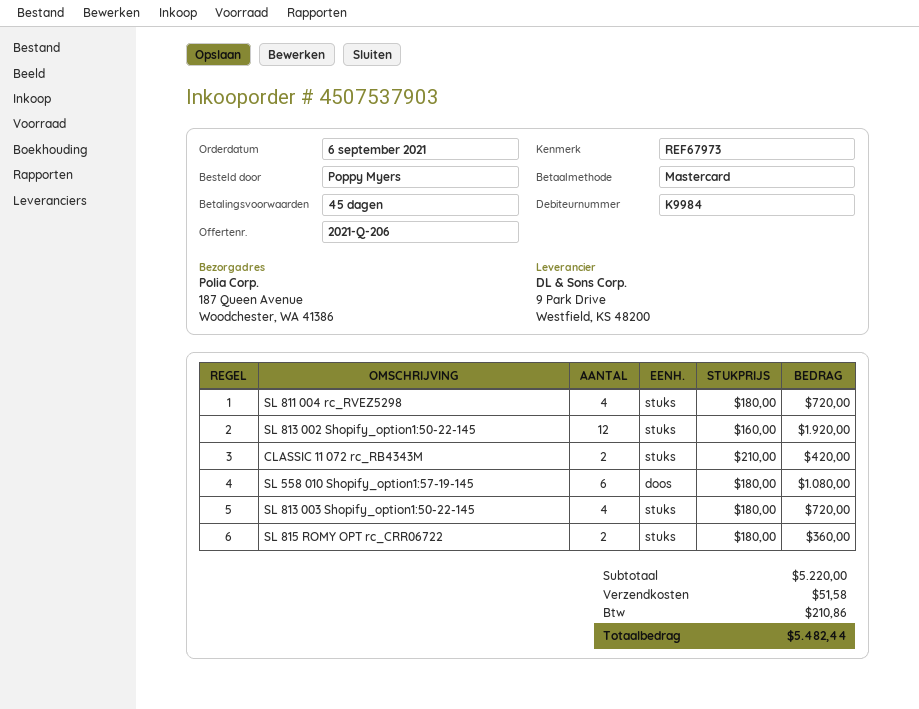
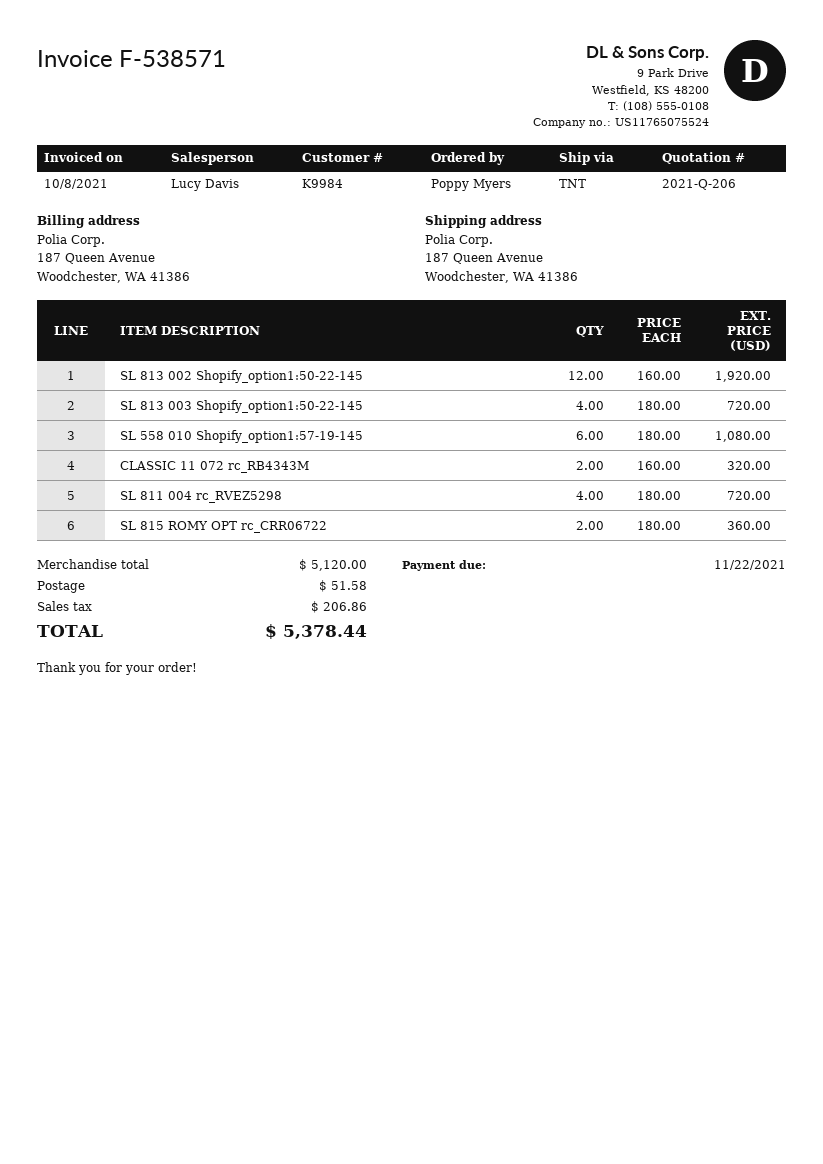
CLASSIC 11 072 rc_RB4343M: 2 x 210.00 = 420.00 -> 2 x 160.00 = 320.00
subtotal: 5220.00 -> 5120.00
tax: 210.86 -> 206.86
total: 5482.44 -> 5378.44

